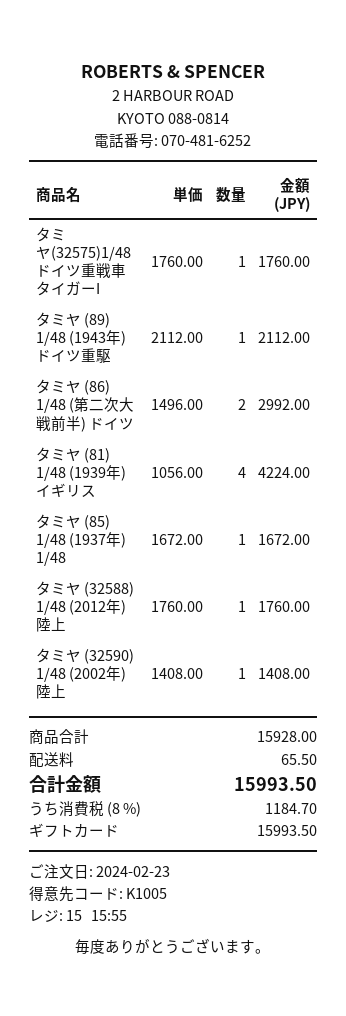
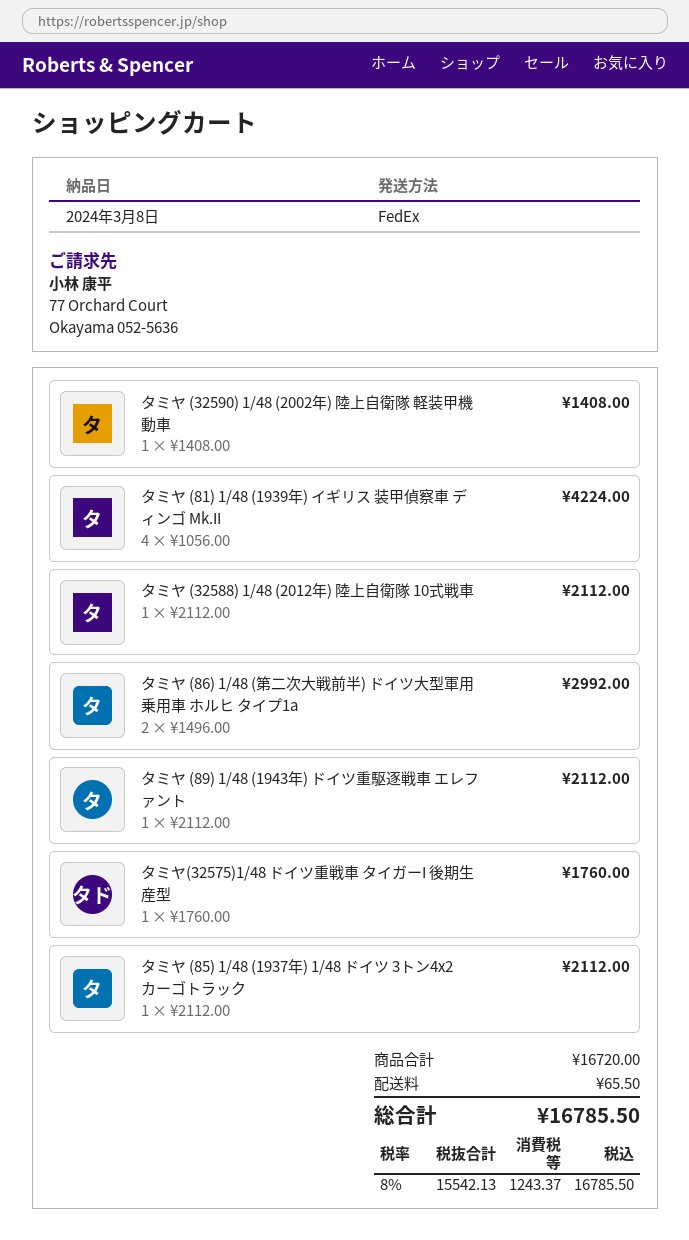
タミヤ (85) 1/48 (1937年) 1/48: 1 x 1672.00 = 1672.00 -> 1 x 2112.00 = 2112.00
タミヤ (32588) 1/48 (2012年) 陸上: 1 x 1760.00 = 1760.00 -> 1 x 2112.00 = 2112.00
subtotal: 15928.00 -> 16720.00
tax: 8% = 1184.70 -> 8% = 1243.37
total: 15993.50 -> 16785.50

